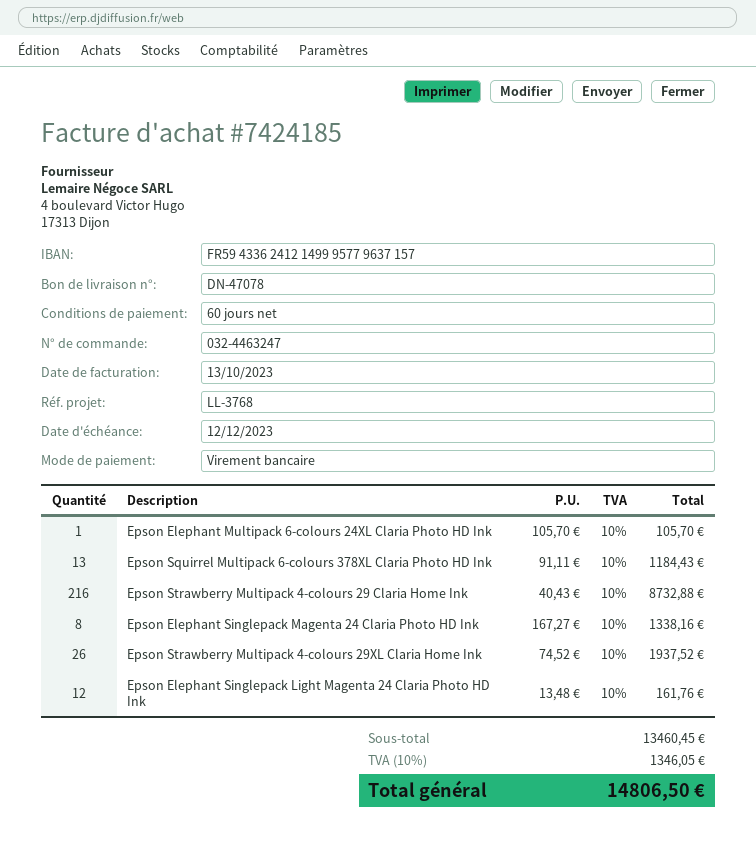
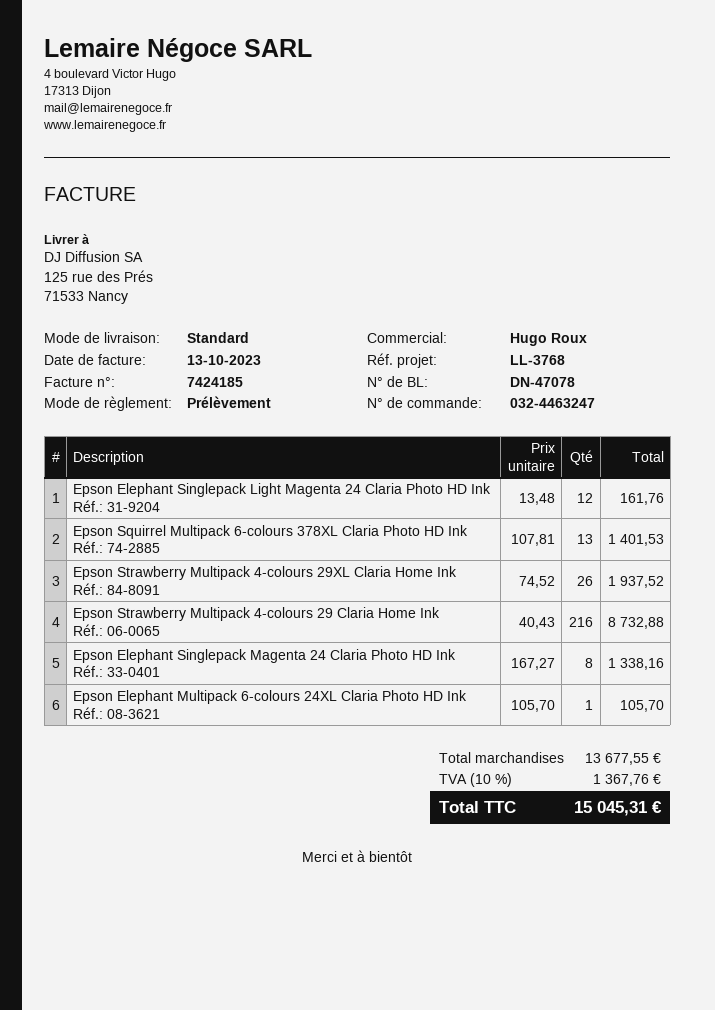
payment method: bank transfer -> direct debit
Epson Squirrel Multipack 6-colours 378XL Claria Photo HD Ink: 13 x 91.11 = 1184.43 -> 13 x 107.81 = 1401.53
subtotal: 13460.45 -> 13677.55
tax: 10% = 1346.05 -> 10% = 1367.76
total: 14806.50 -> 15045.31

